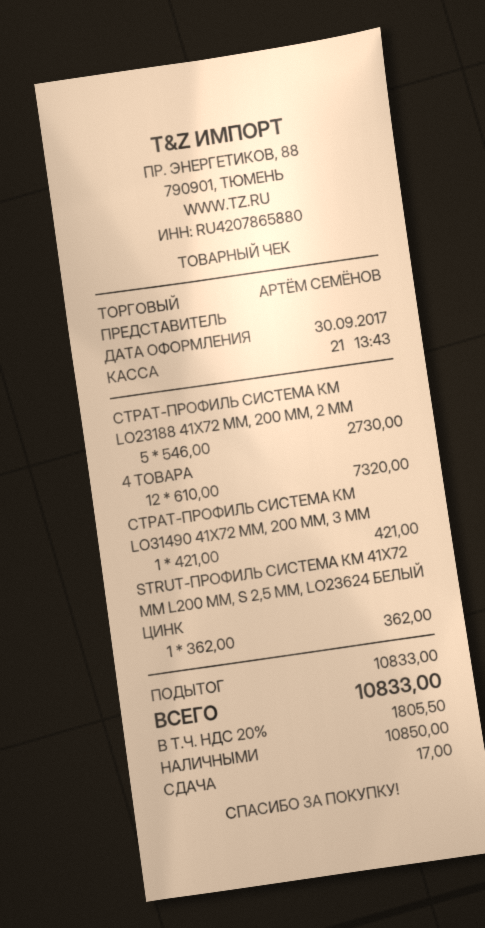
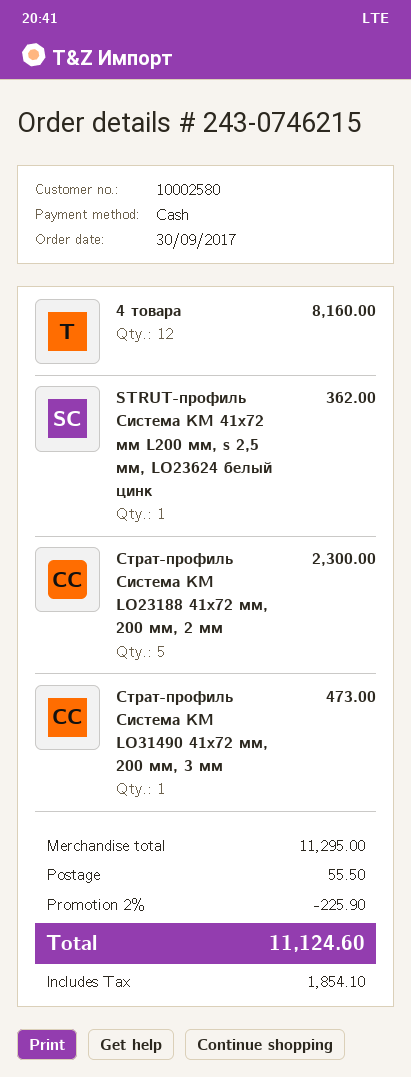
СТРАТ-ПРОФИЛЬ СИСТЕМА КМ LO23188 41Х72 ММ, 200 ММ, 2 ММ: 5 for 2730.00 -> 5 for 2300.00
4 ТОВАРА: 12 for 7320.00 -> 12 for 8160.00
СТРАТ-ПРОФИЛЬ СИСТЕМА КМ LO31490 41Х72 ММ, 200 ММ, 3 ММ: 1 for 421.00 -> 1 for 473.00
subtotal: 10833.00 -> 11295.00
discount: none -> 2% = 225.90
shipping: none -> 55.50
tax: 1805.50 -> 1854.10
total: 10833.00 -> 11124.60

